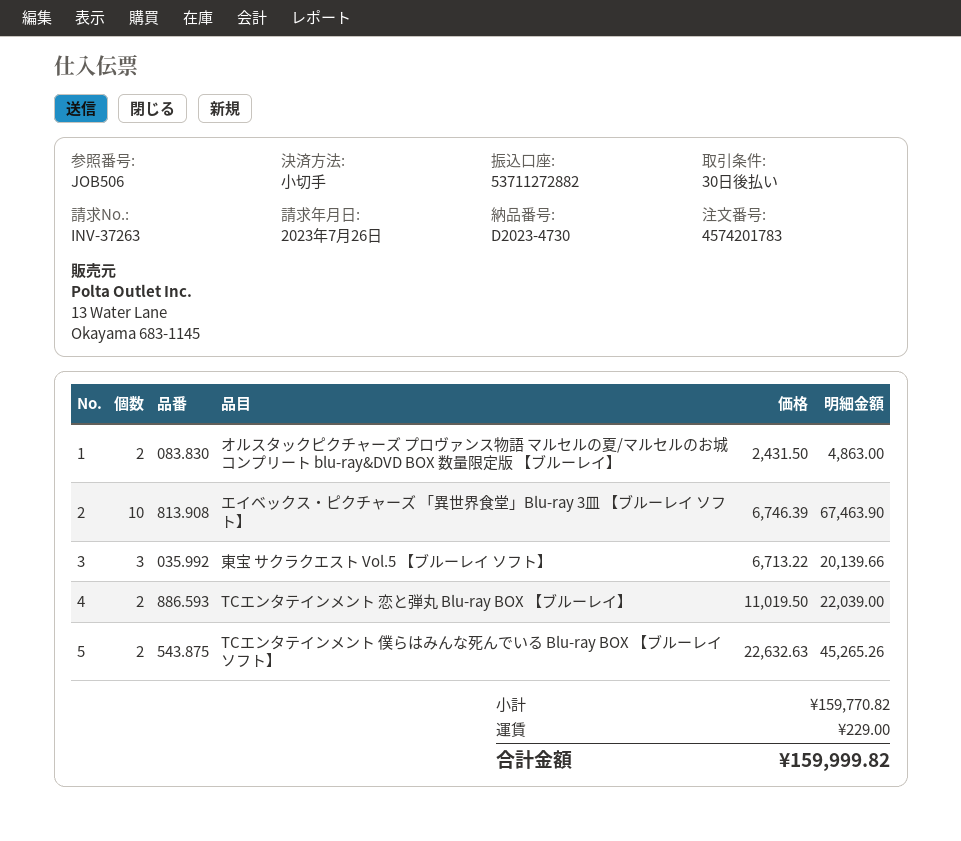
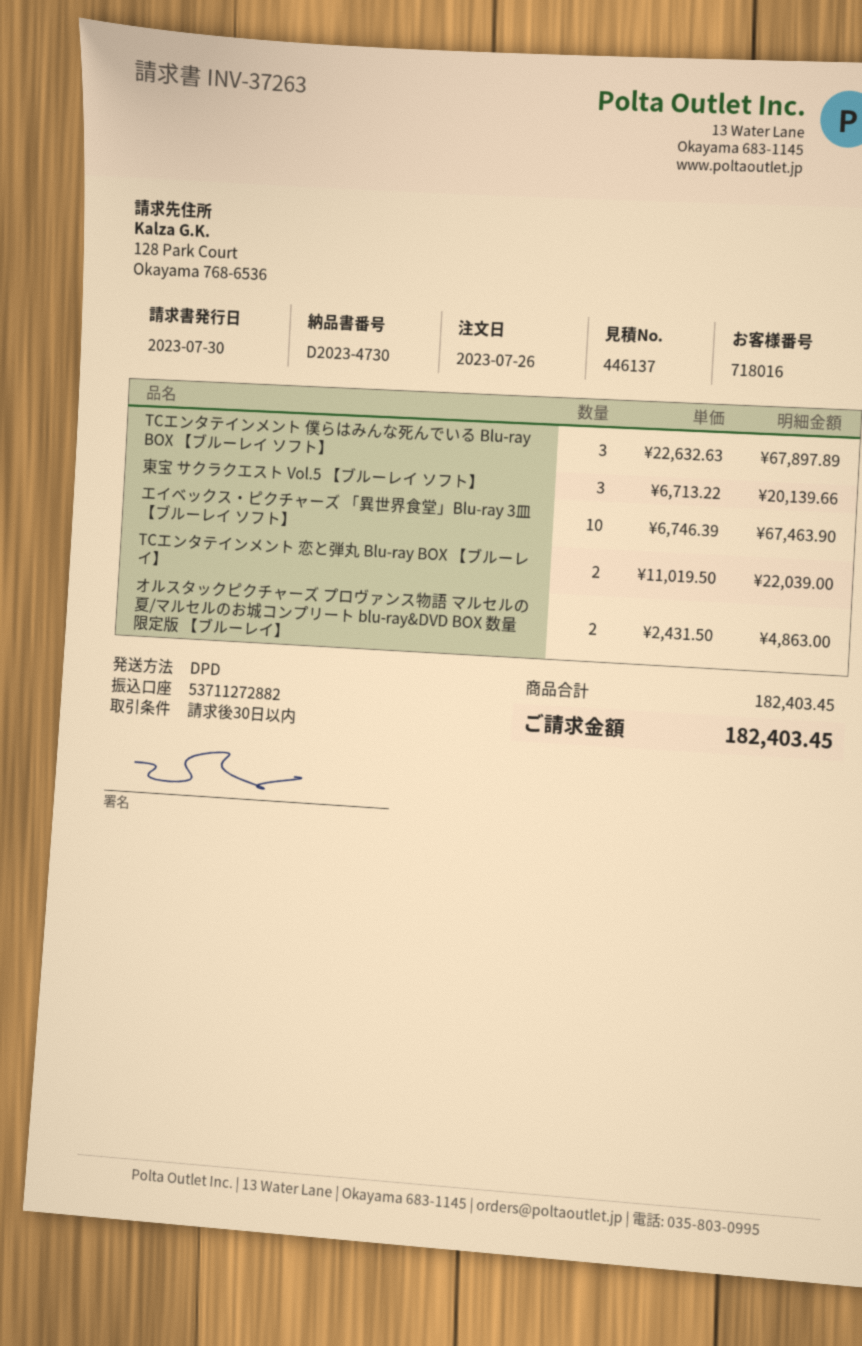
invoice date: 2023-07-26 -> 2023-07-30
TCエンタテインメント 僕らはみんな死んでいる Blu-ray BOX 【ブルーレイ ソフト】: 2 x 22632.63 = 45265.26 -> 3 x 22632.63 = 67897.89
subtotal: 159770.82 -> 182403.45
shipping: 229.00 -> none
total: 159999.82 -> 182403.45

